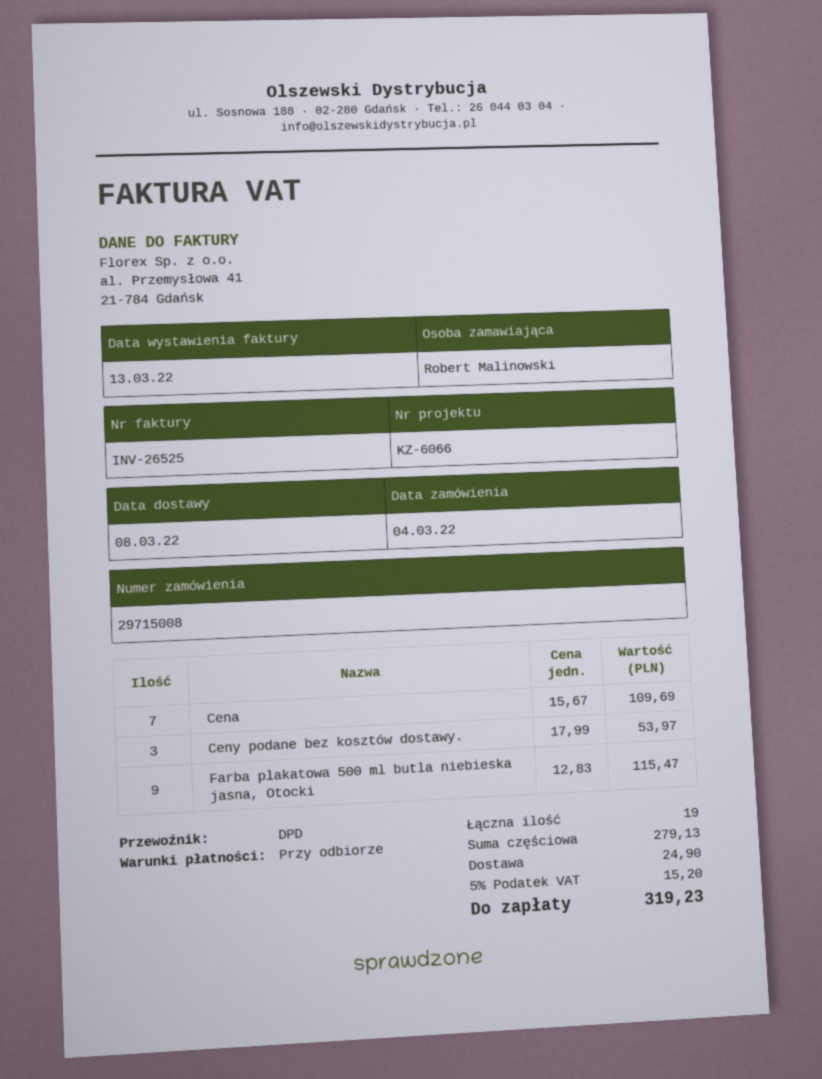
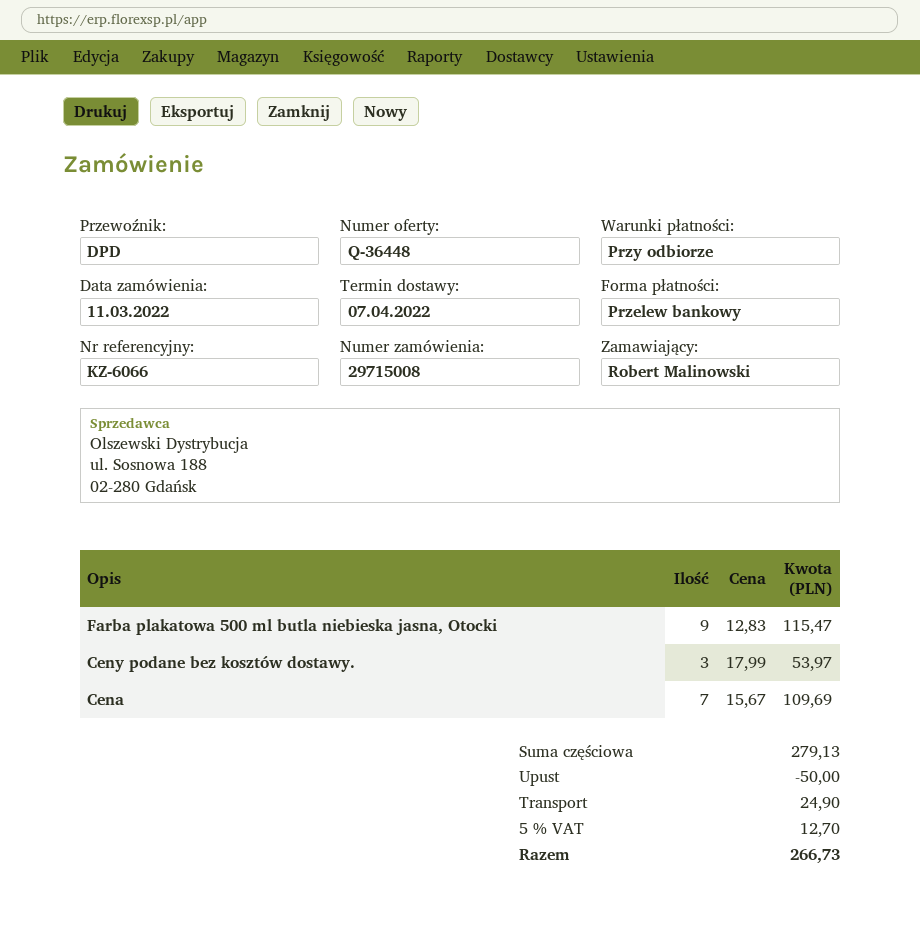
order date: 2022-03-04 -> 2022-03-11
delivery date: 2022-03-08 -> 2022-04-07
discount: none -> 50.00
tax: 5% = 15.20 -> 5% = 12.70
total: 319.23 -> 266.73

